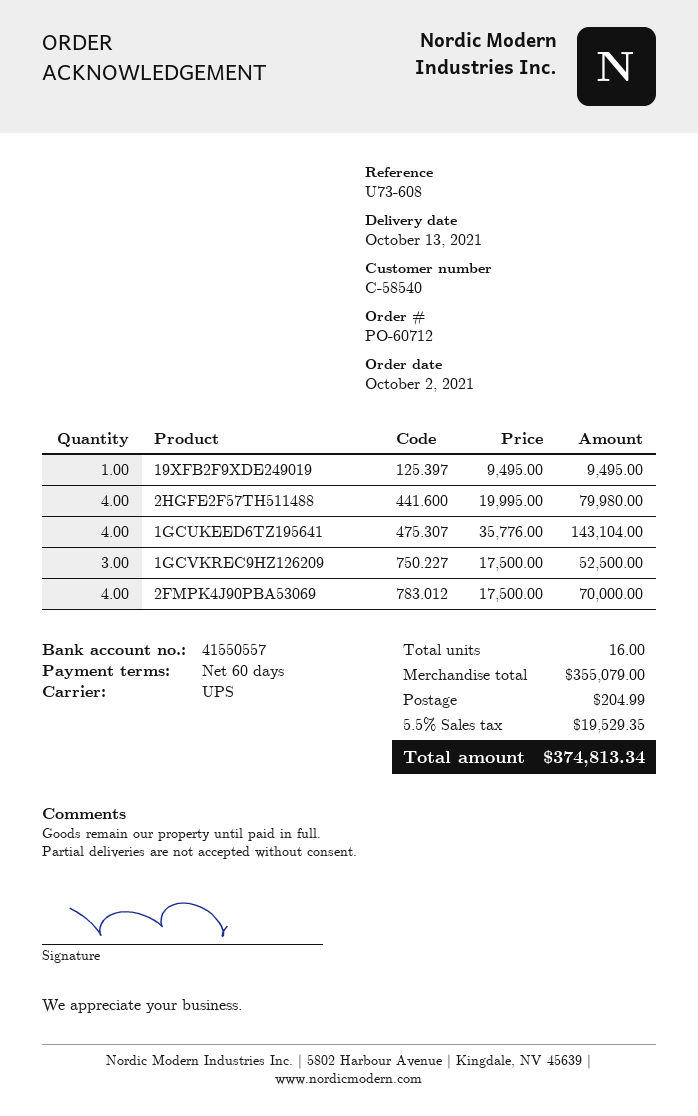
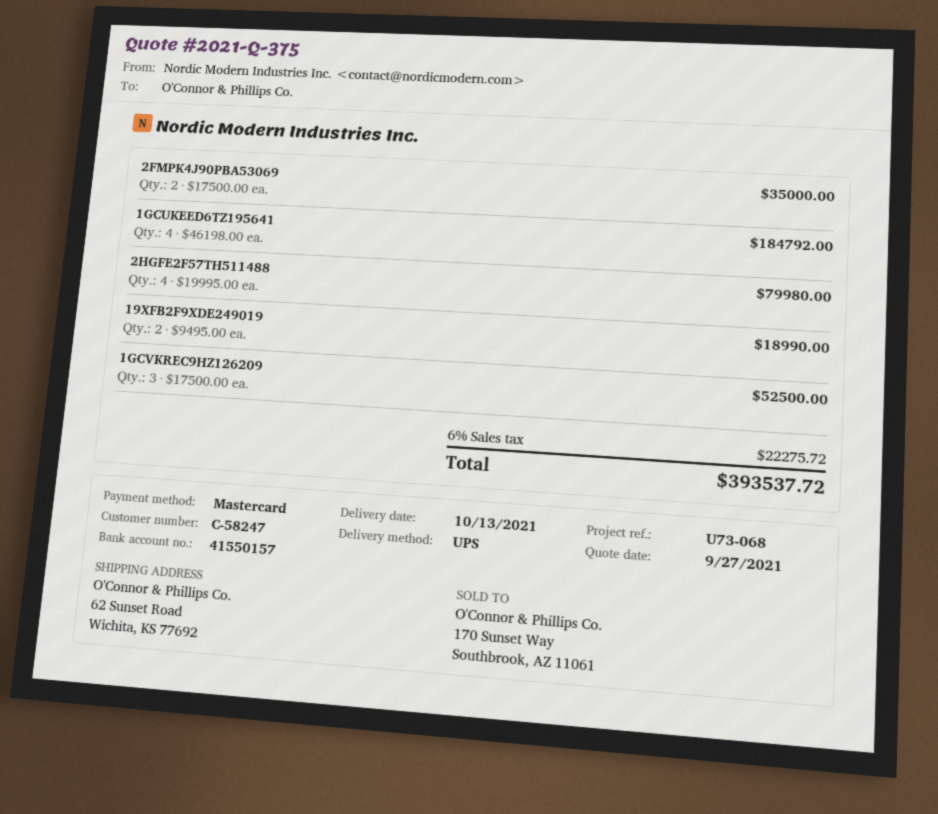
customer number: C-58540 -> C-58247
reference: U73-608 -> U73-068
bank account: 41550557 -> 41550157
19XFB2F9XDE249019: 1 x 9495.00 = 9495.00 -> 2 x 9495.00 = 18990.00
1GCUKEED6TZ195641: 4 x 35776.00 = 143104.00 -> 4 x 46198.00 = 184792.00
2FMPK4J90PBA53069: 4 x 17500.00 = 70000.00 -> 2 x 17500.00 = 35000.00
shipping: 204.99 -> none
tax: 5.5% = 19529.35 -> 6% = 22275.72
total: 374813.34 -> 393537.72

